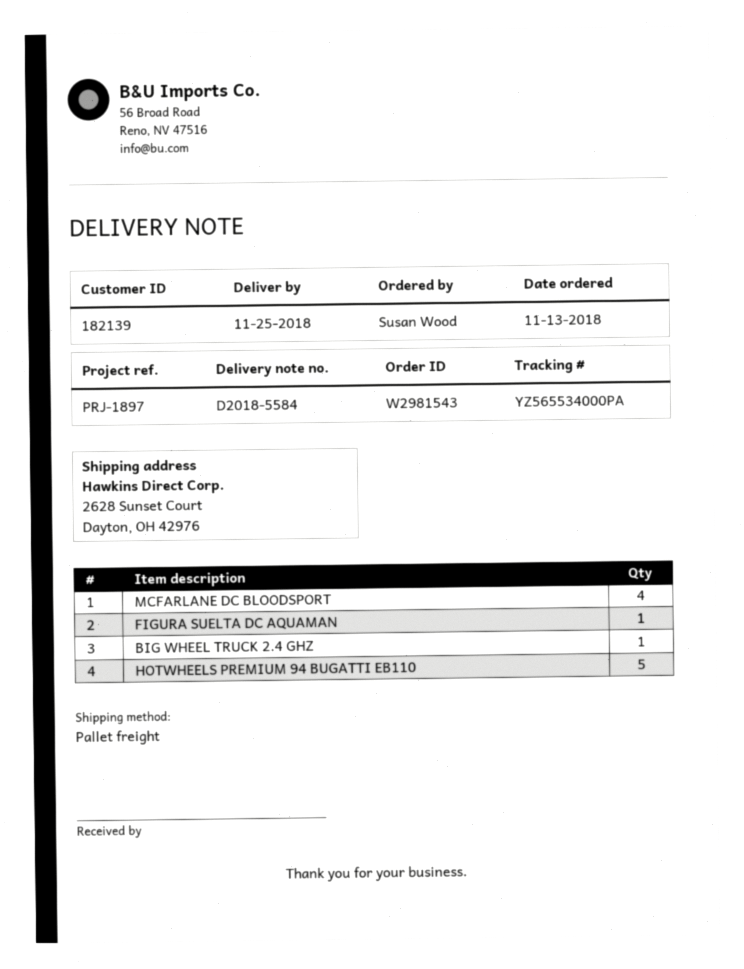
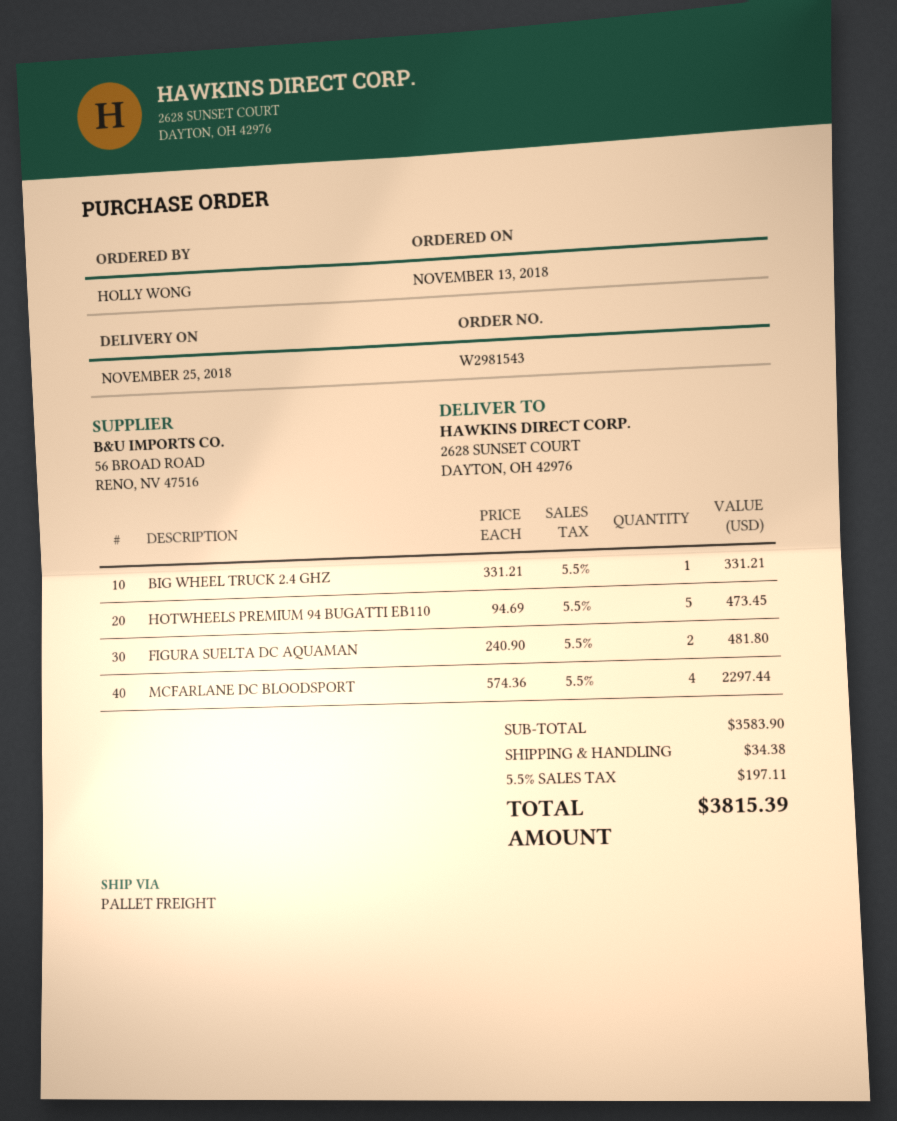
ordered by: Susan Wood -> HOLLY WONG
FIGURA SUELTA DC AQUAMAN: 1 -> 2

